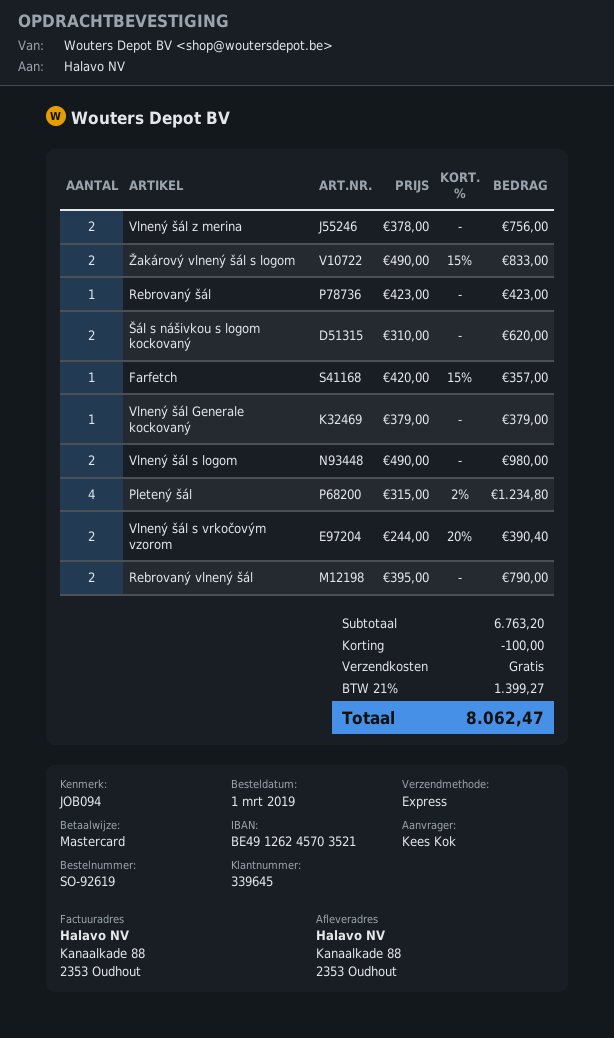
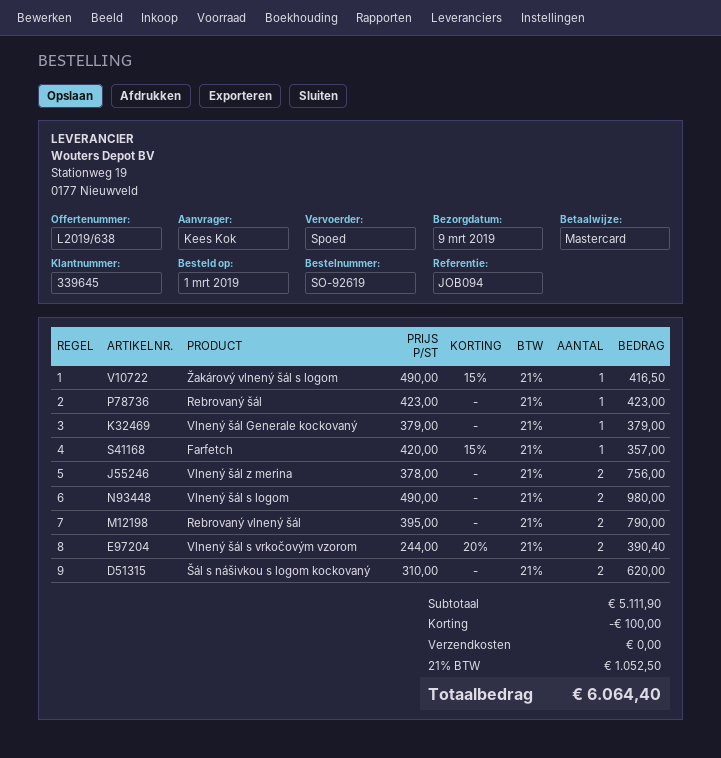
Žakárový vlnený šál s logom: 2 x 490.00 - 15% = 833.00 -> 1 x 490.00 - 15% = 416.50
Pletený šál: 4 x 315.00 - 2% = 1234.80 -> none
subtotal: 6763.20 -> 5111.90
tax: 21% = 1399.27 -> 21% = 1052.50
total: 8062.47 -> 6064.40

